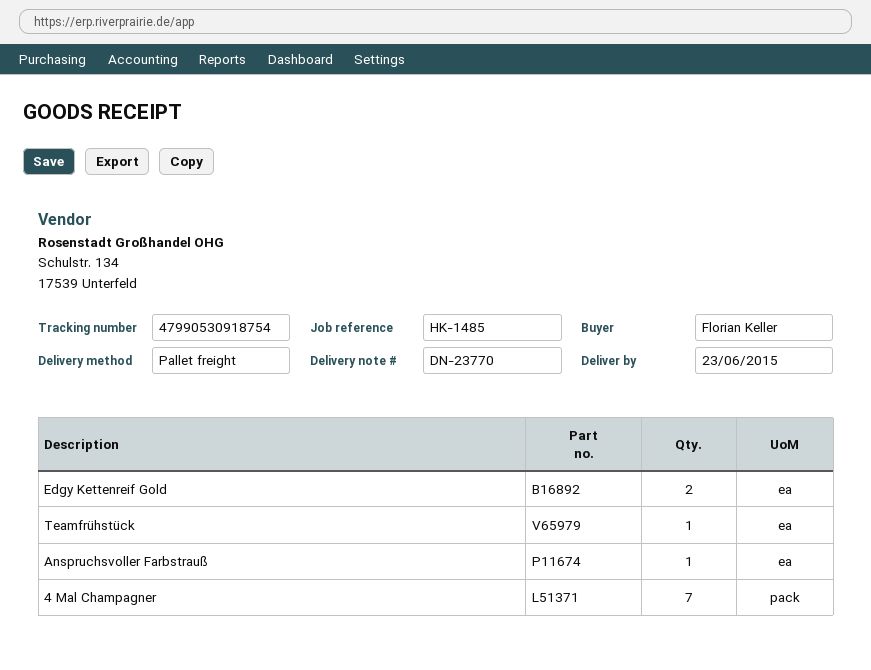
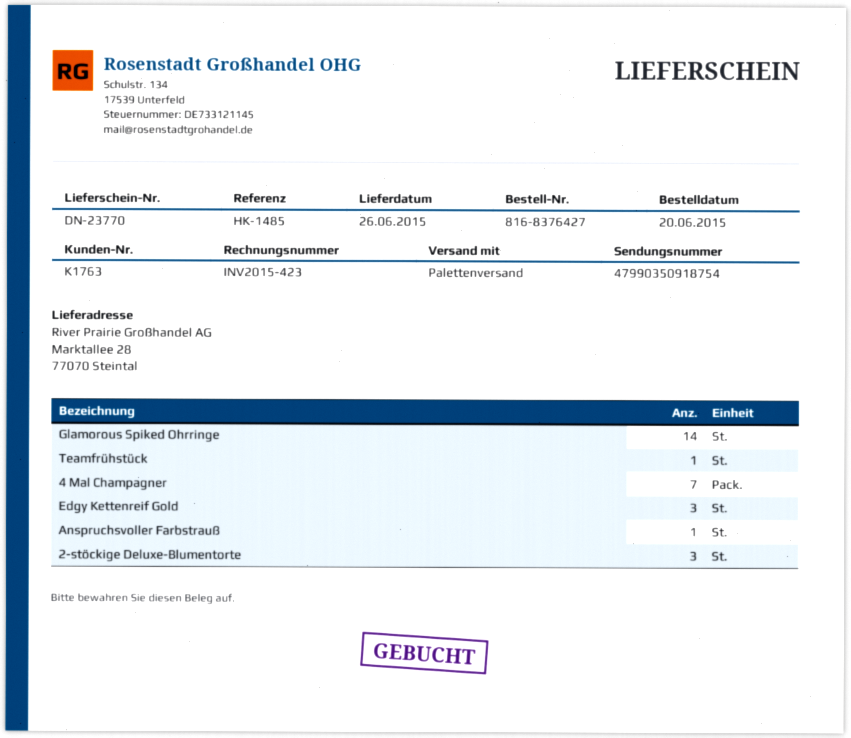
delivery date: 2015-06-23 -> 2015-06-26
tracking number: 47990530918754 -> 47990350918754
Edgy Kettenreif Gold: 2 -> 3
Glamorous Spiked Ohrringe: none -> 14
2-stöckige Deluxe-Blumentorte: none -> 3

